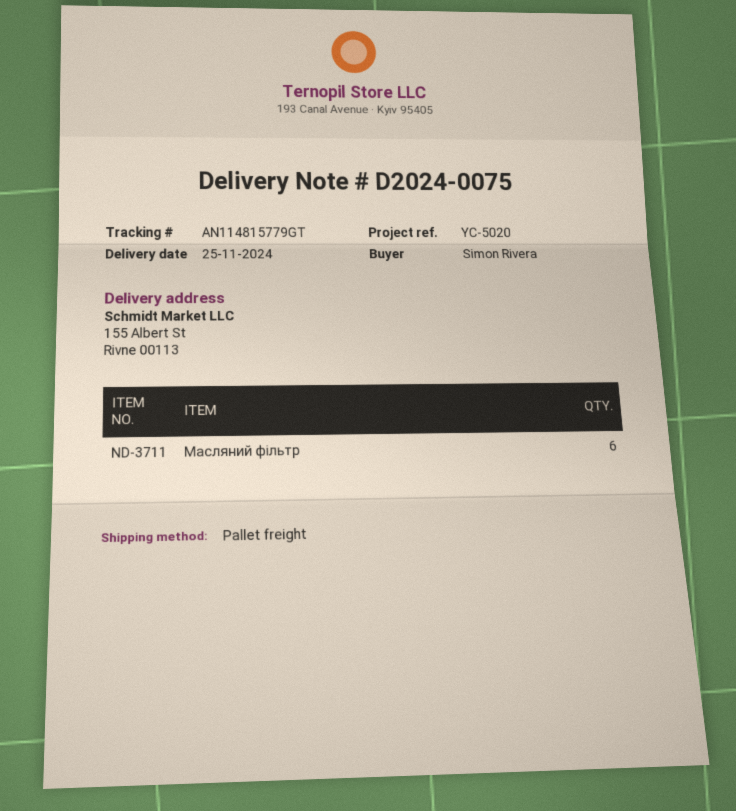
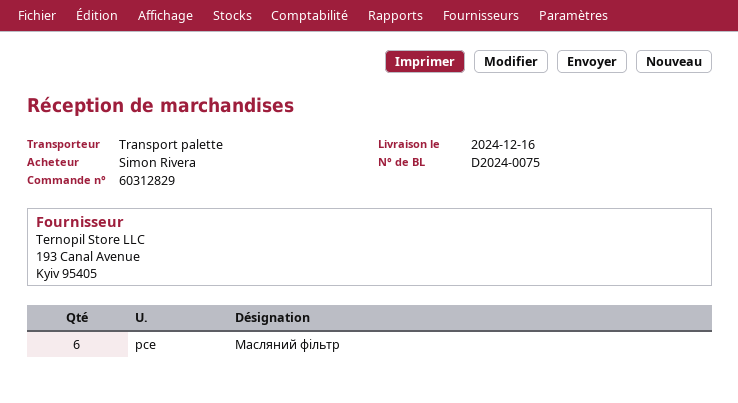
delivery date: 2024-11-25 -> 2024-12-16

